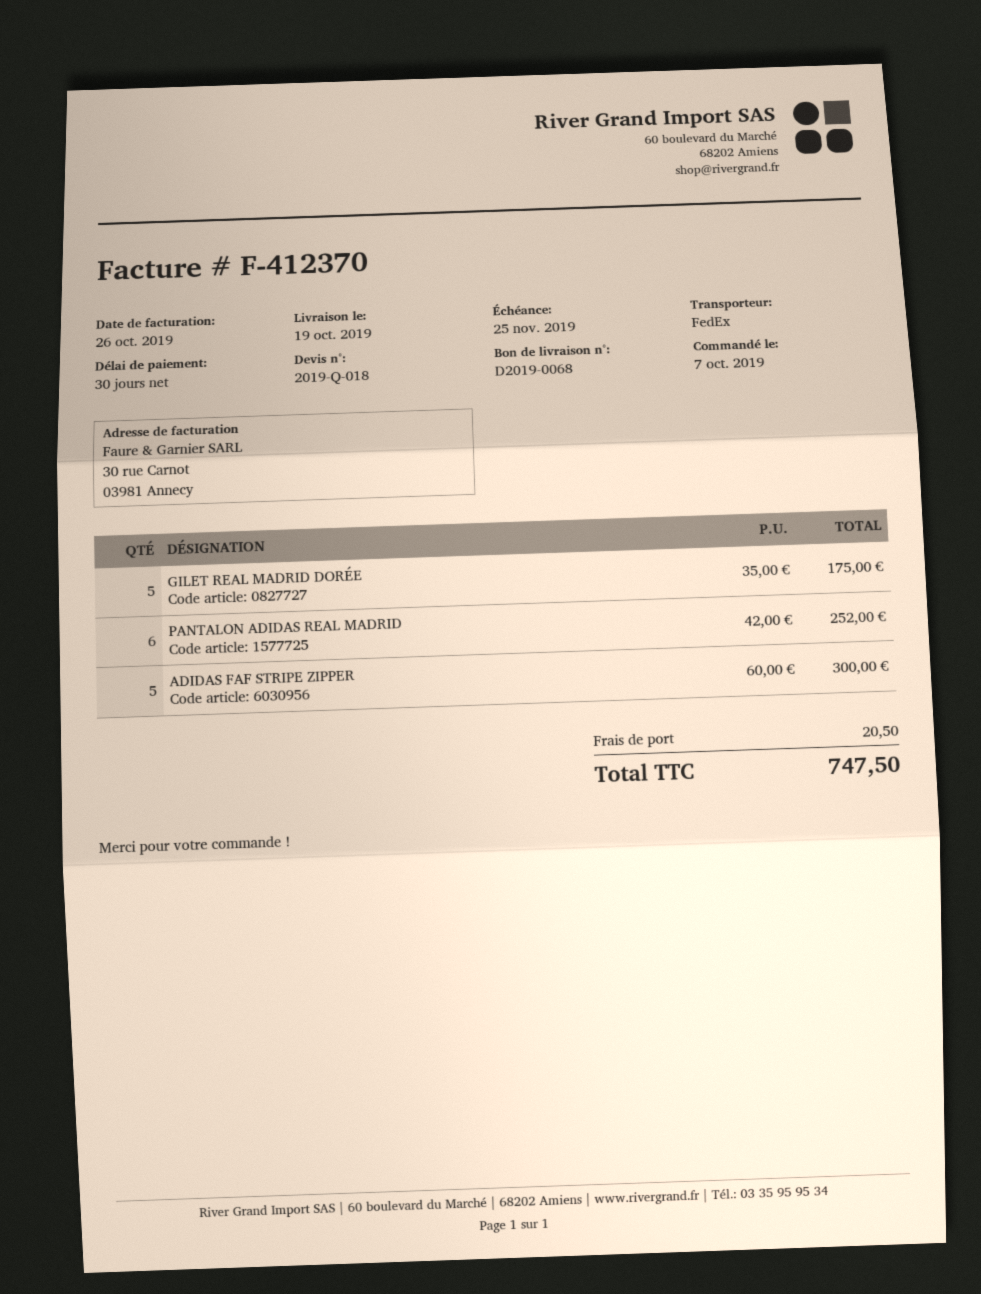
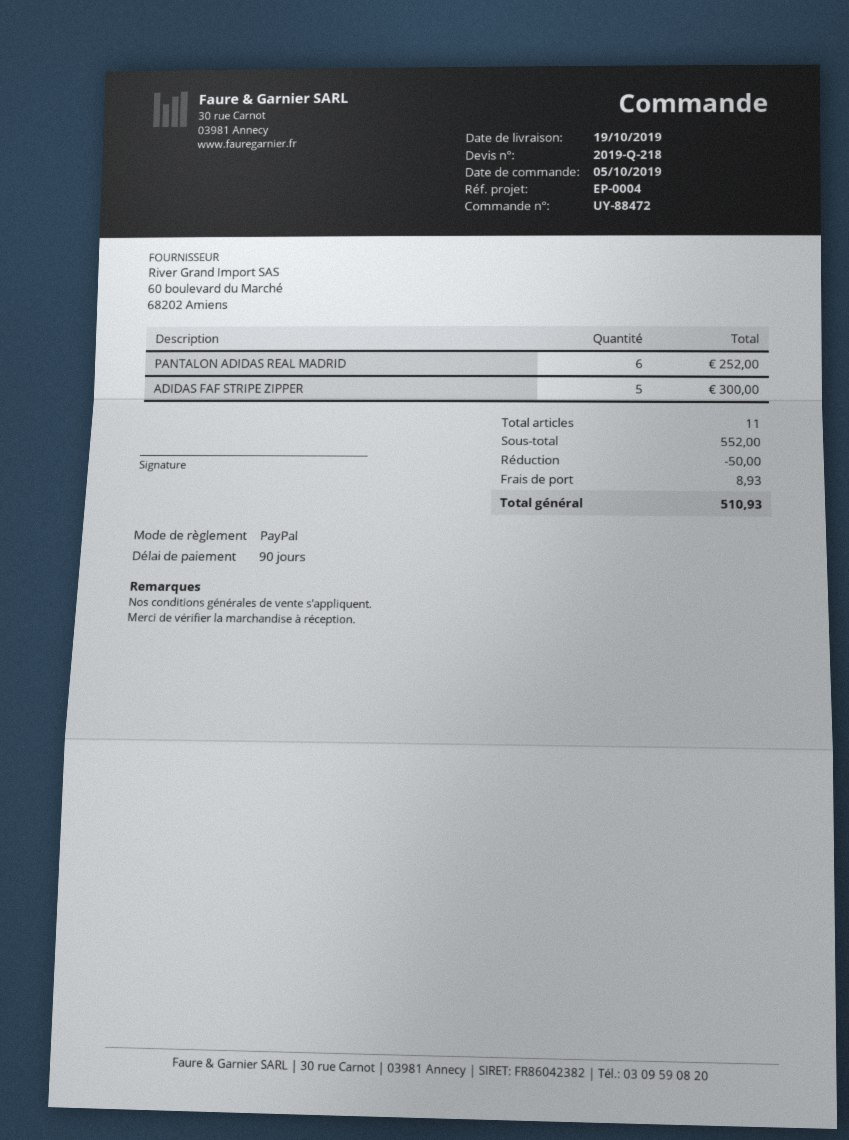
quote number: 2019-Q-018 -> 2019-Q-218
order date: 2019-10-07 -> 2019-10-05
payment terms: 30 days -> 90 days
GILET REAL MADRID DORÉE: 5 for 175.00 -> none
discount: none -> 50.00
shipping: 20.50 -> 8.93
total: 747.50 -> 510.93

